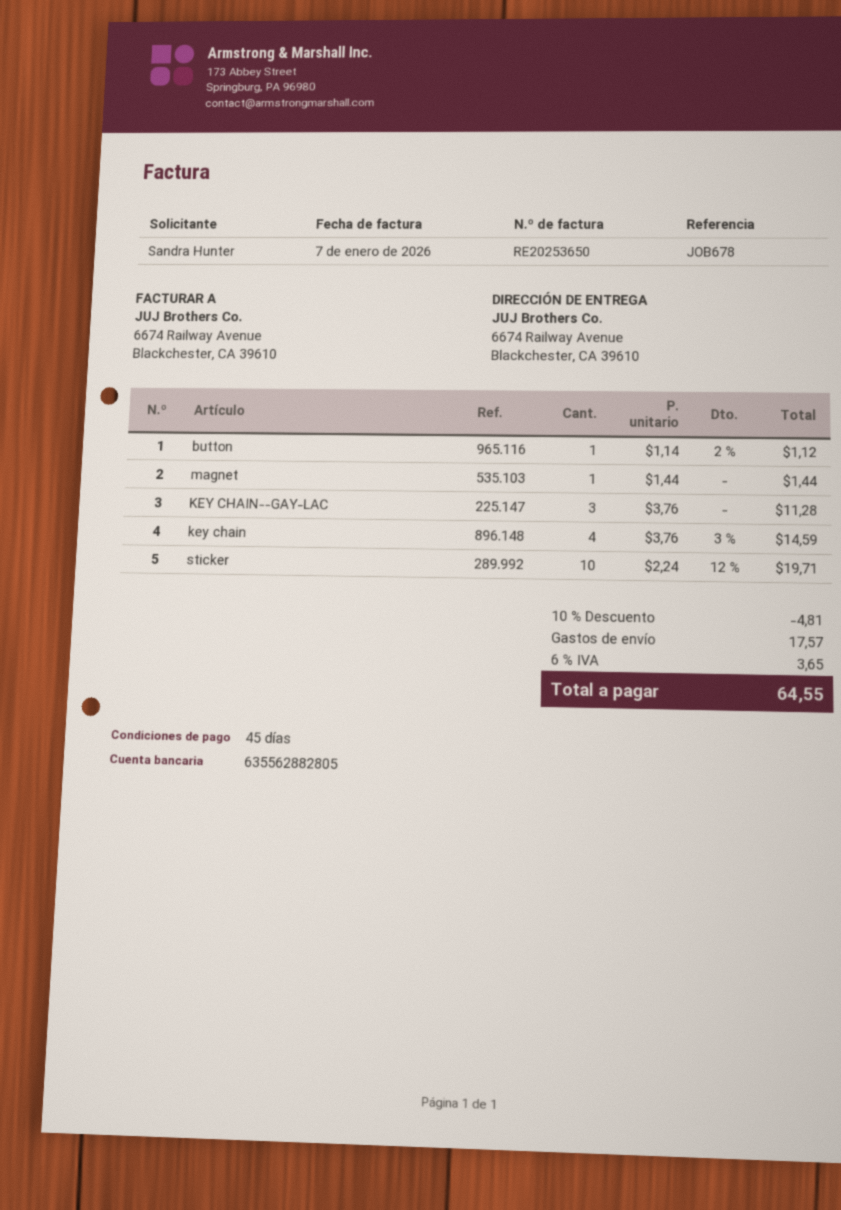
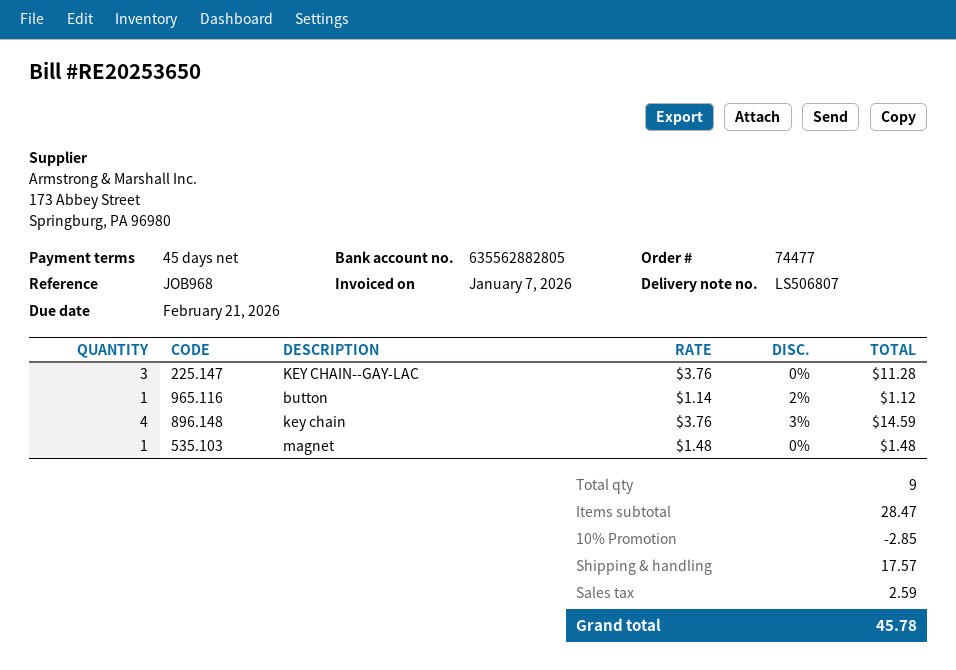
reference: JOB678 -> JOB968
magnet: 1 x 1.44 = 1.44 -> 1 x 1.48 = 1.48
sticker: 10 x 2.24 - 12% = 19.71 -> none
discount: 10% = 4.81 -> 10% = 2.85
tax: 3.65 -> 2.59
total: 64.55 -> 45.78

